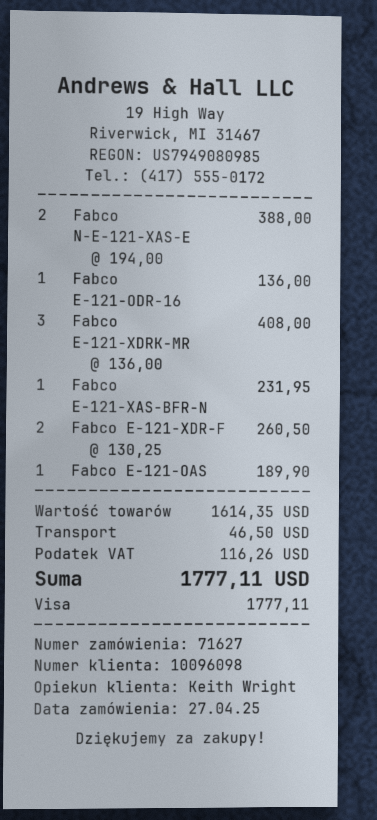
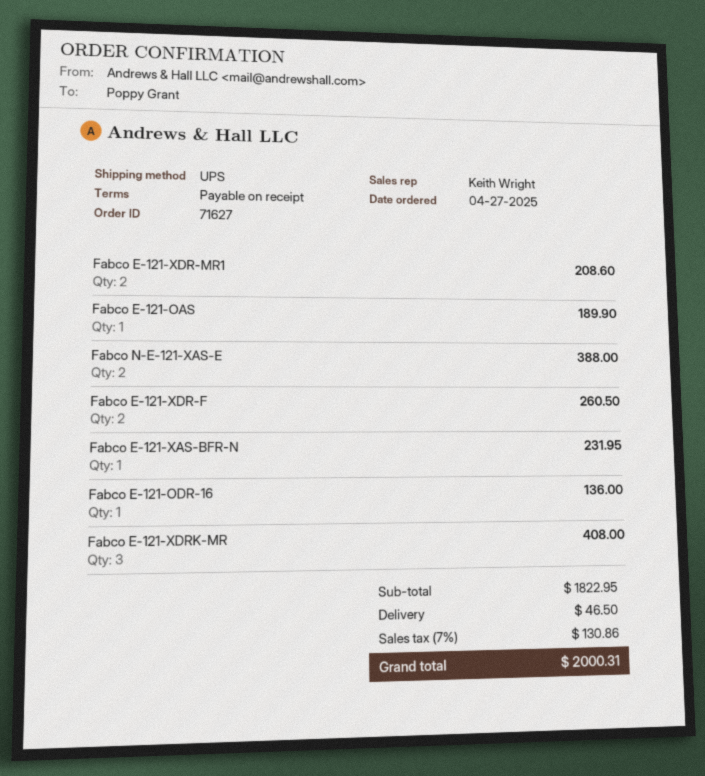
Fabco E-121-XDR-MR1: none -> 2 for 208.60
subtotal: 1614.35 -> 1822.95
tax: 116.26 -> 130.86
total: 1777.11 -> 2000.31

